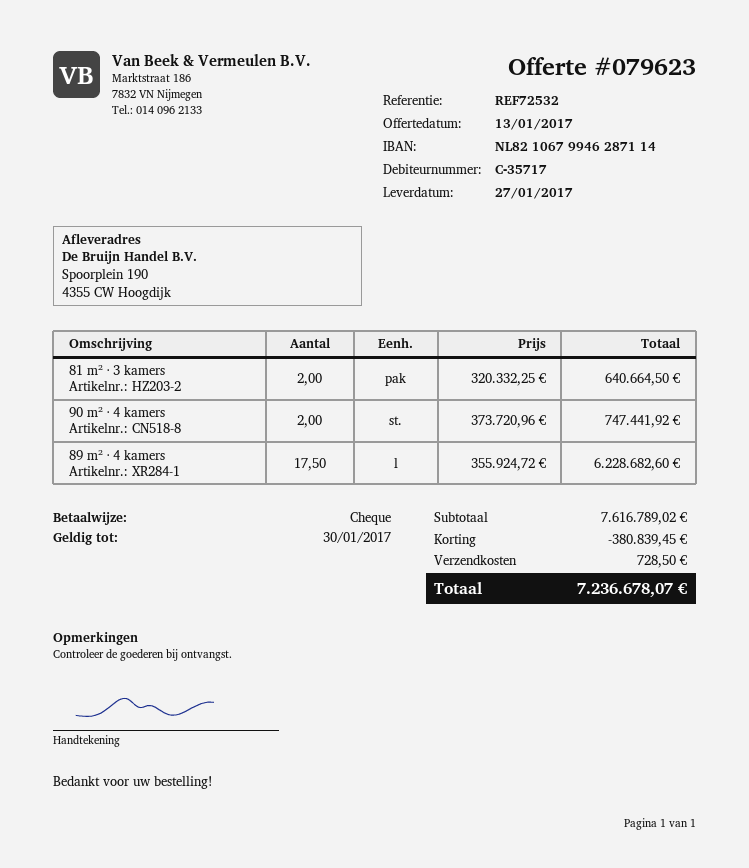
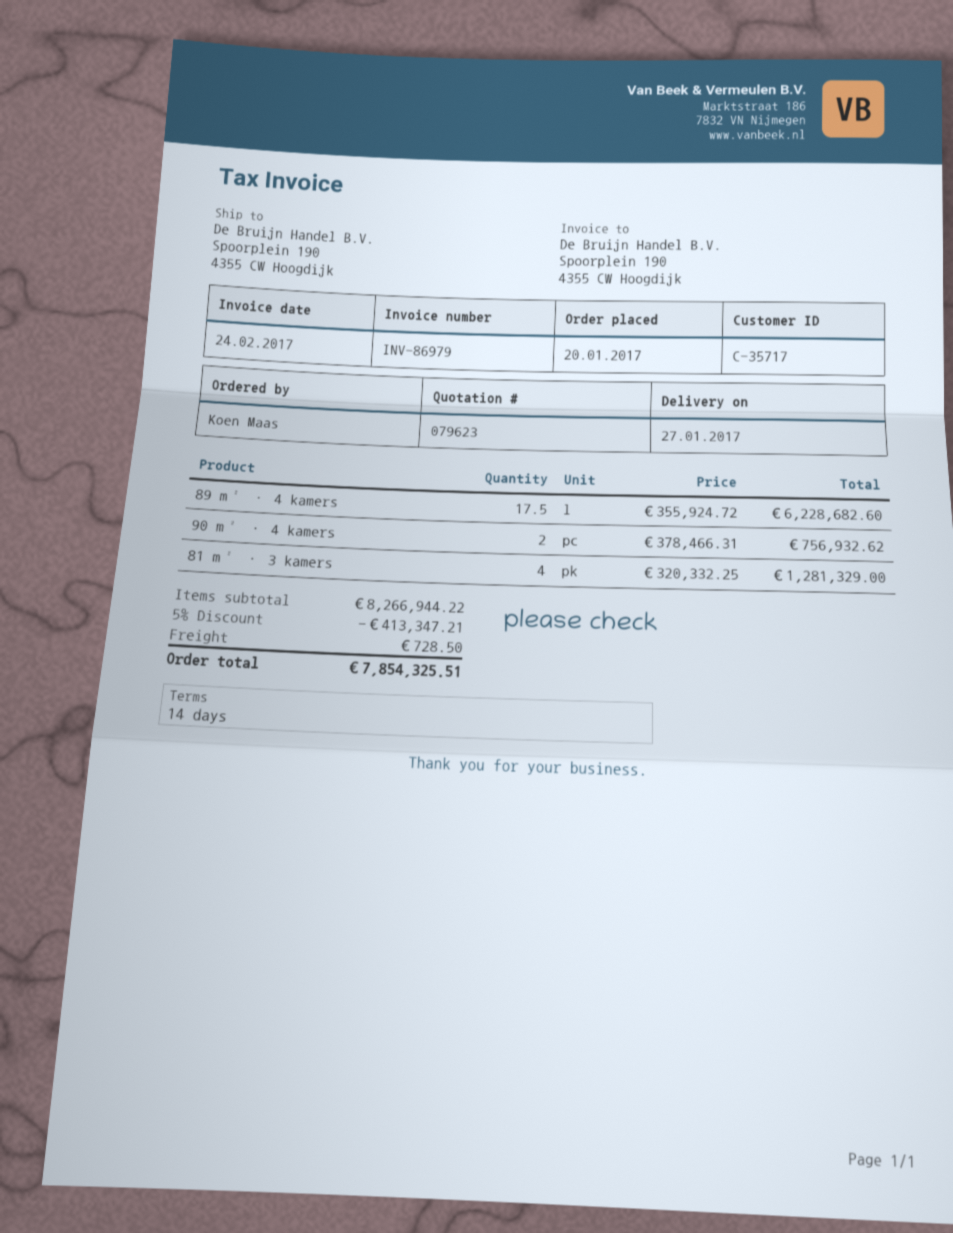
81 m² · 3 kamers: 2 x 320332.25 = 640664.50 -> 4 x 320332.25 = 1281329.00
90 m² · 4 kamers: 2 x 373720.96 = 747441.92 -> 2 x 378466.31 = 756932.62
subtotal: 7616789.02 -> 8266944.22
discount: 380839.45 -> 413347.21
total: 7236678.07 -> 7854325.51

